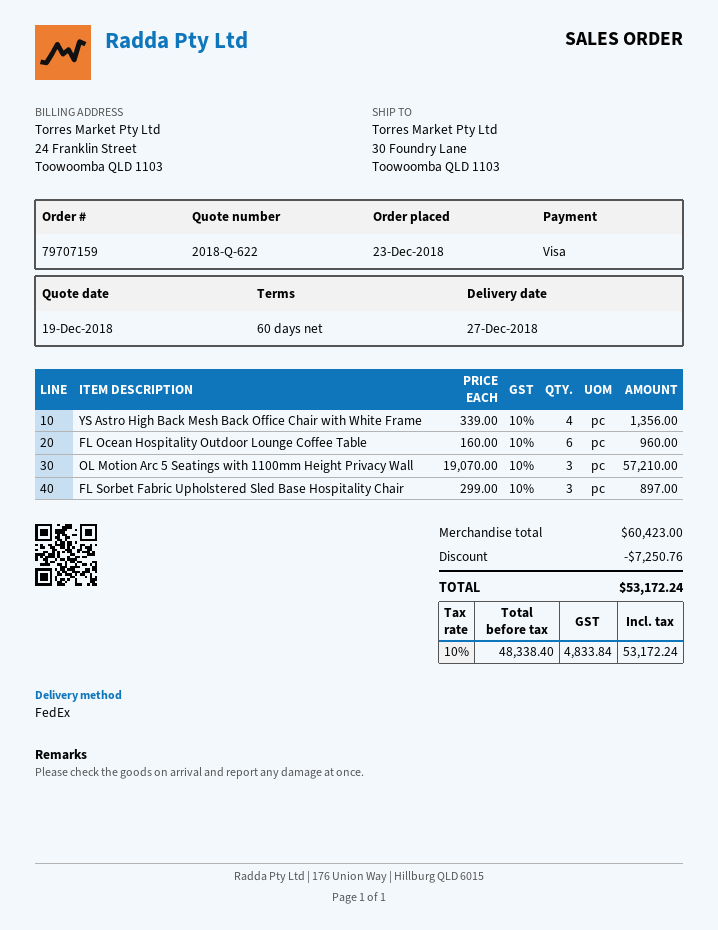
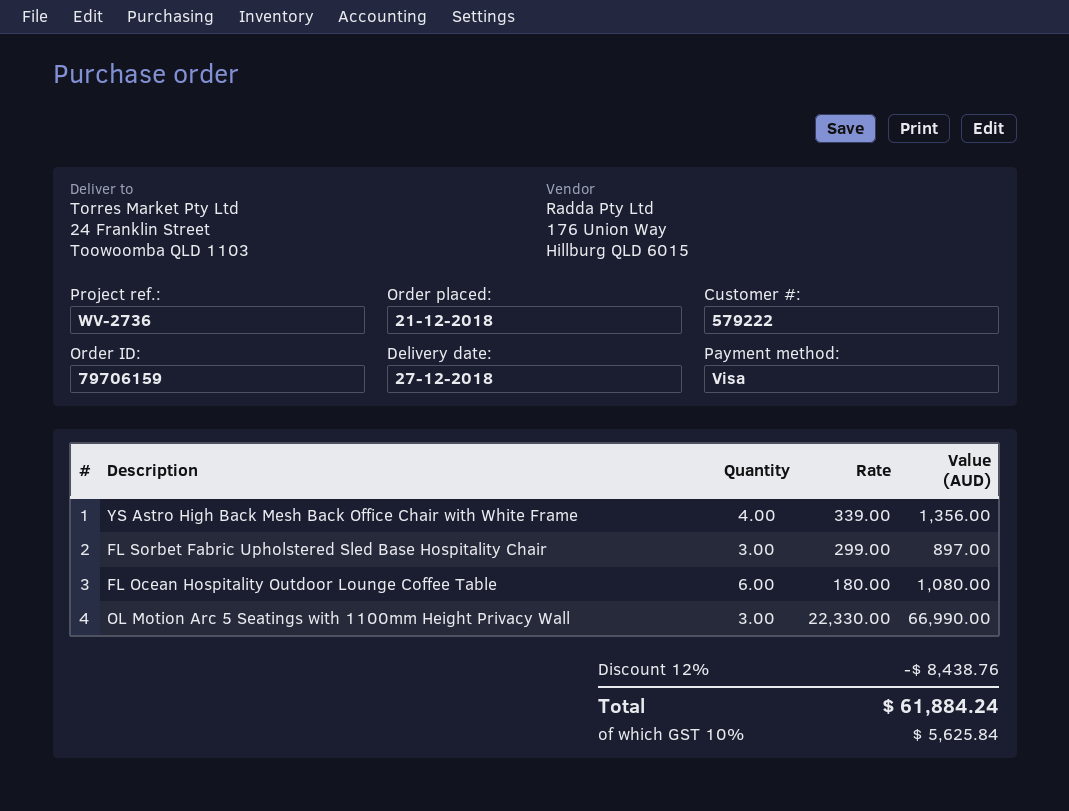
order number: 79707159 -> 79706159
order date: 2018-12-23 -> 2018-12-21
ship to: 30 Foundry Lane, Toowoomba QLD 1103 -> 24 Franklin Street, Toowoomba QLD 1103
FL Ocean Hospitality Outdoor Lounge Coffee Table: 6 x 160.00 = 960.00 -> 6 x 180.00 = 1080.00
OL Motion Arc 5 Seatings with 1100mm Height Privacy Wall: 3 x 19070.00 = 57210.00 -> 3 x 22330.00 = 66990.00
discount: 7250.76 -> 8438.76
tax: 10% = 4833.84 -> 10% = 5625.84
total: 53172.24 -> 61884.24

